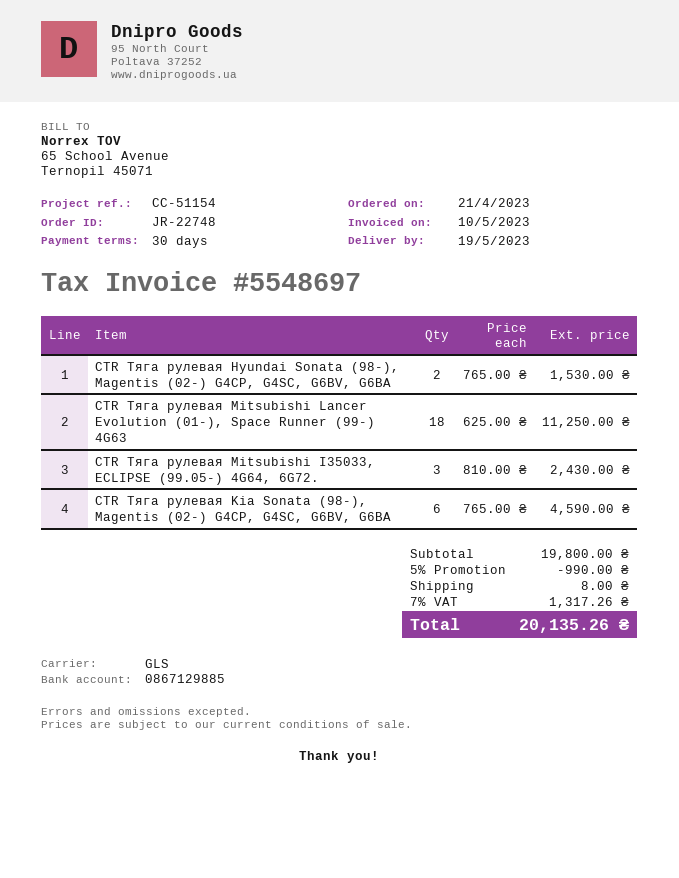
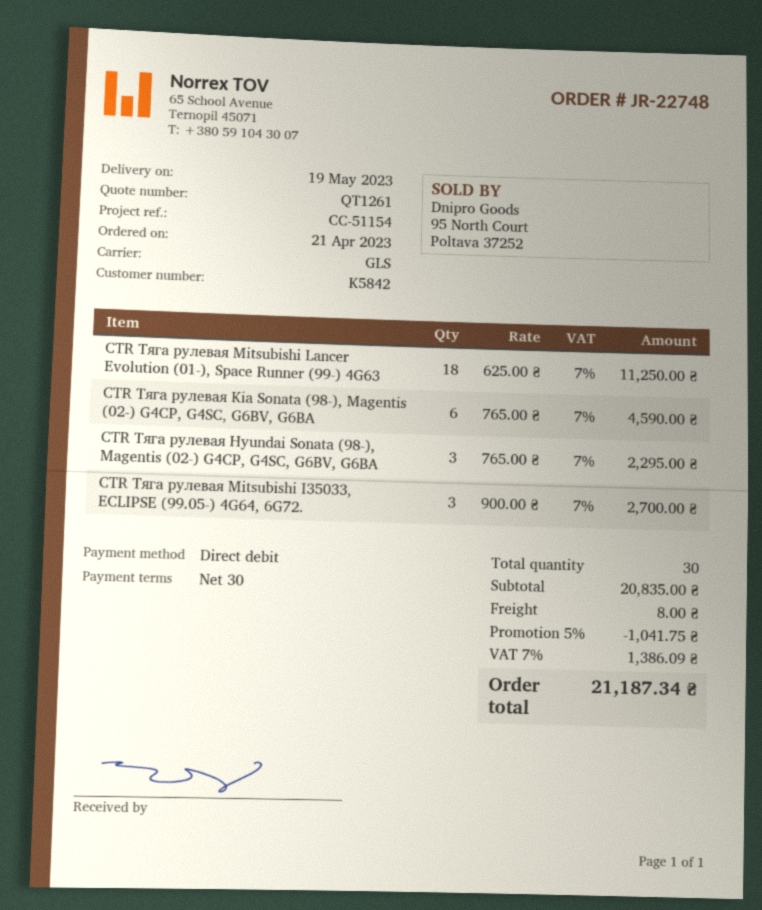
CTR Тяга рулевая Hyundai Sonata (98-), Magentis (02-) G4CP, G4SC, G6BV, G6BA: 2 x 765.00 = 1530.00 -> 3 x 765.00 = 2295.00
CTR Тяга рулевая Mitsubishi I35033, ECLIPSE (99.05-) 4G64, 6G72.: 3 x 810.00 = 2430.00 -> 3 x 900.00 = 2700.00
subtotal: 19800.00 -> 20835.00
discount: 5% = 990.00 -> 5% = 1041.75
tax: 7% = 1317.26 -> 7% = 1386.09
total: 20135.26 -> 21187.34

